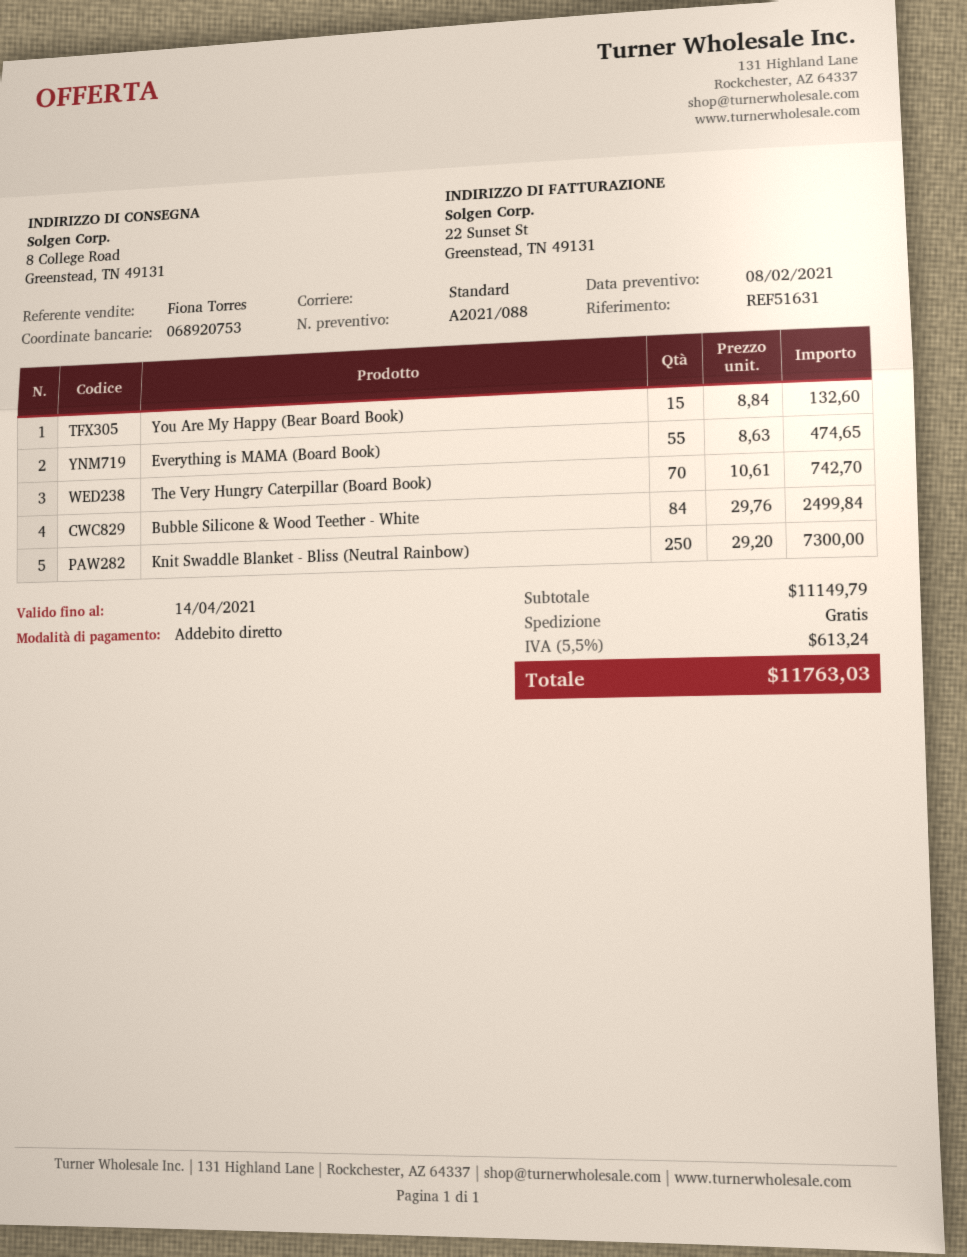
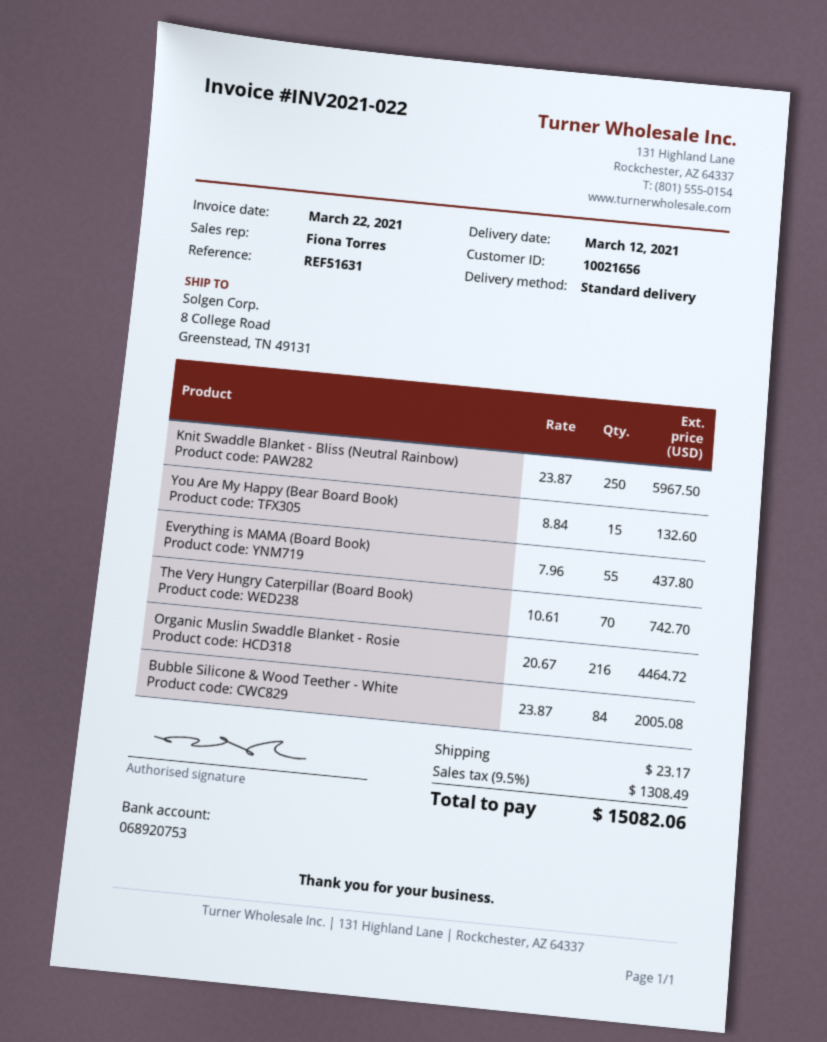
Everything is MAMA (Board Book): 55 x 8.63 = 474.65 -> 55 x 7.96 = 437.80
Bubble Silicone & Wood Teether - White: 84 x 29.76 = 2499.84 -> 84 x 23.87 = 2005.08
Knit Swaddle Blanket - Bliss (Neutral Rainbow): 250 x 29.20 = 7300.00 -> 250 x 23.87 = 5967.50
Organic Muslin Swaddle Blanket - Rosie: none -> 216 x 20.67 = 4464.72
shipping: 0.00 -> 23.17
tax: 5.5% = 613.24 -> 9.5% = 1308.49
total: 11763.03 -> 15082.06

